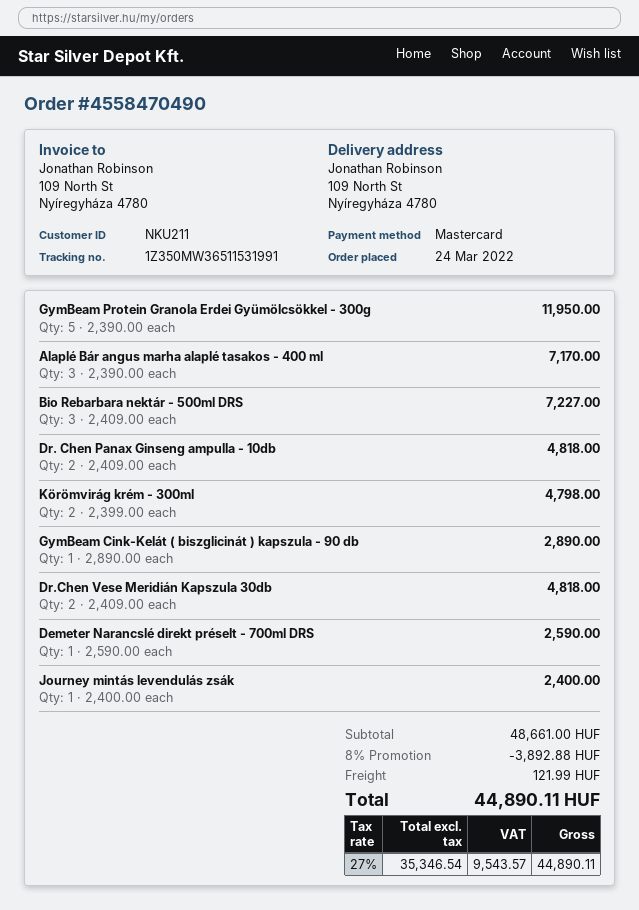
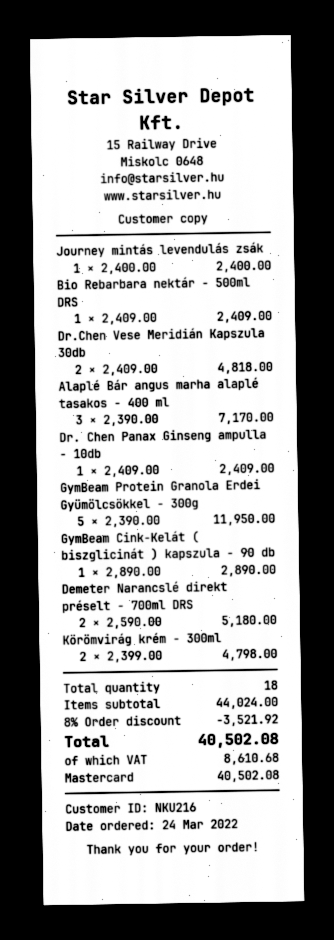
customer number: NKU211 -> NKU216
Bio Rebarbara nektár - 500ml DRS: 3 x 2409.00 = 7227.00 -> 1 x 2409.00 = 2409.00
Dr. Chen Panax Ginseng ampulla - 10db: 2 x 2409.00 = 4818.00 -> 1 x 2409.00 = 2409.00
Demeter Narancslé direkt préselt - 700ml DRS: 1 x 2590.00 = 2590.00 -> 2 x 2590.00 = 5180.00
subtotal: 48661.00 -> 44024.00
discount: 8% = 3892.88 -> 8% = 3521.92
shipping: 121.99 -> none
tax: 9543.57 -> 8610.68
total: 44890.11 -> 40502.08

